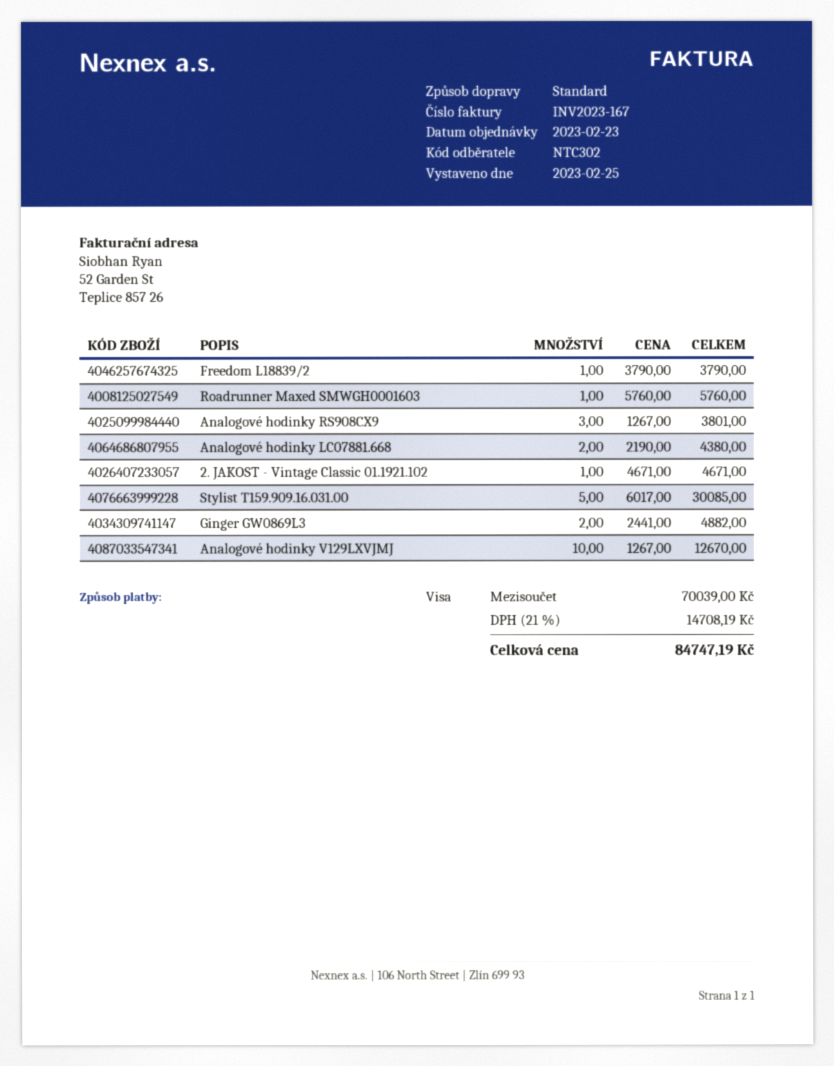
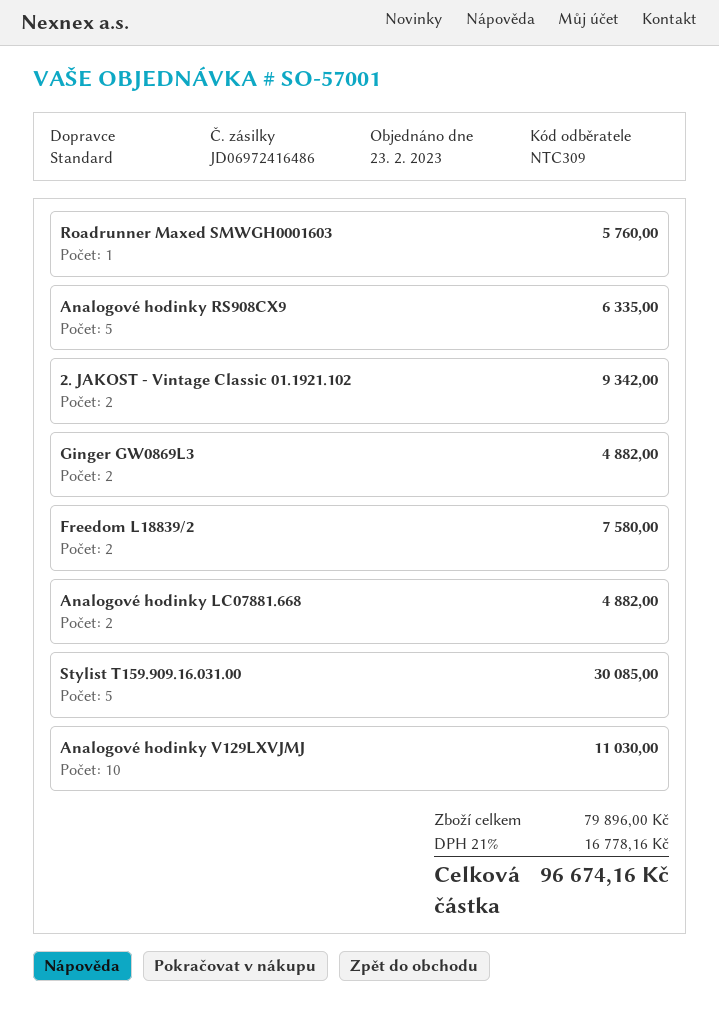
customer number: NTC302 -> NTC309
Freedom L18839/2: 1 for 3790.00 -> 2 for 7580.00
Analogové hodinky RS908CX9: 3 for 3801.00 -> 5 for 6335.00
Analogové hodinky LC07881.668: 2 for 4380.00 -> 2 for 4882.00
2. JAKOST - Vintage Classic 01.1921.102: 1 for 4671.00 -> 2 for 9342.00
Analogové hodinky V129LXVJMJ: 10 for 12670.00 -> 10 for 11030.00
subtotal: 70039.00 -> 79896.00
tax: 21% = 14708.19 -> 21% = 16778.16
total: 84747.19 -> 96674.16

